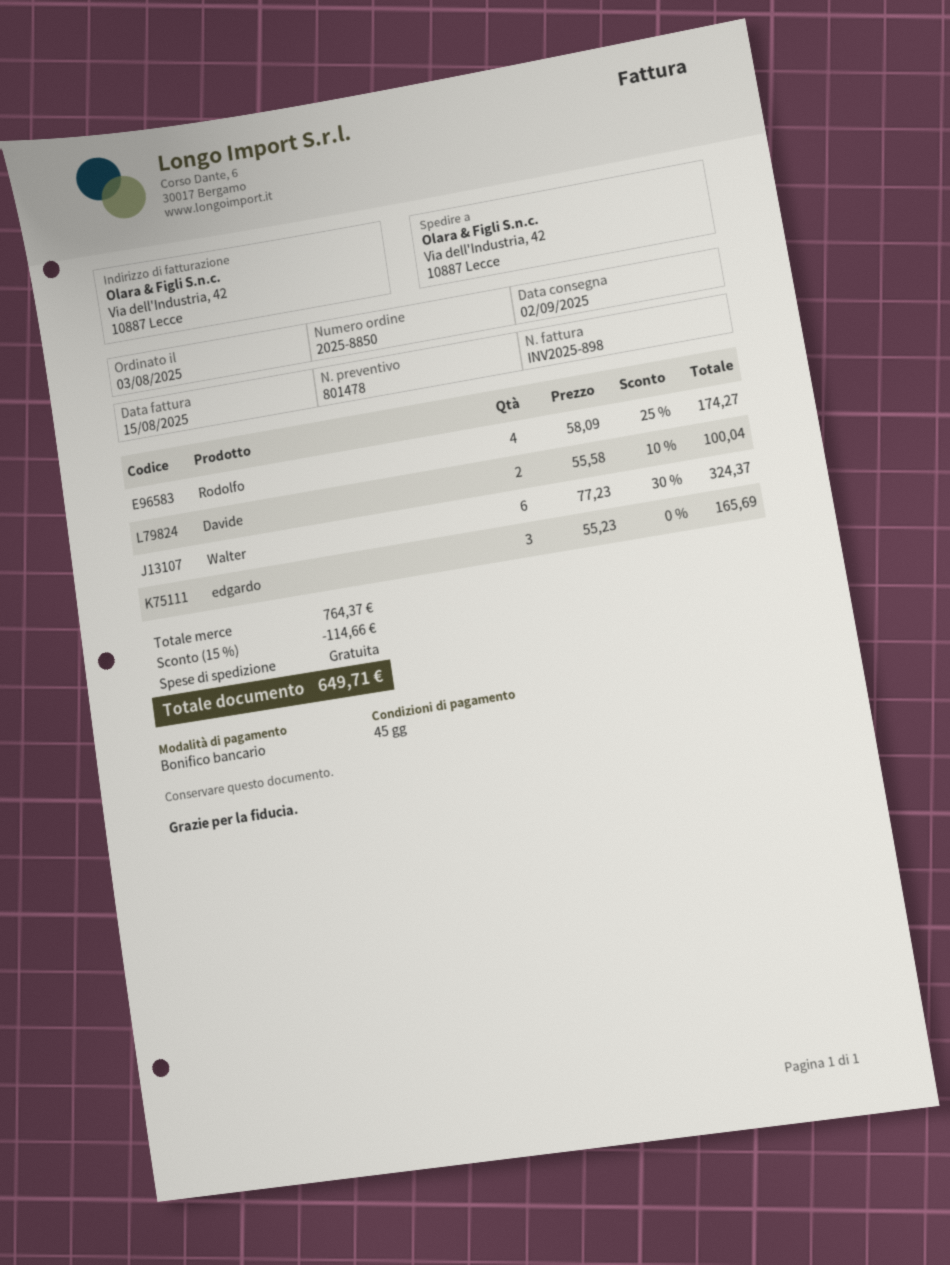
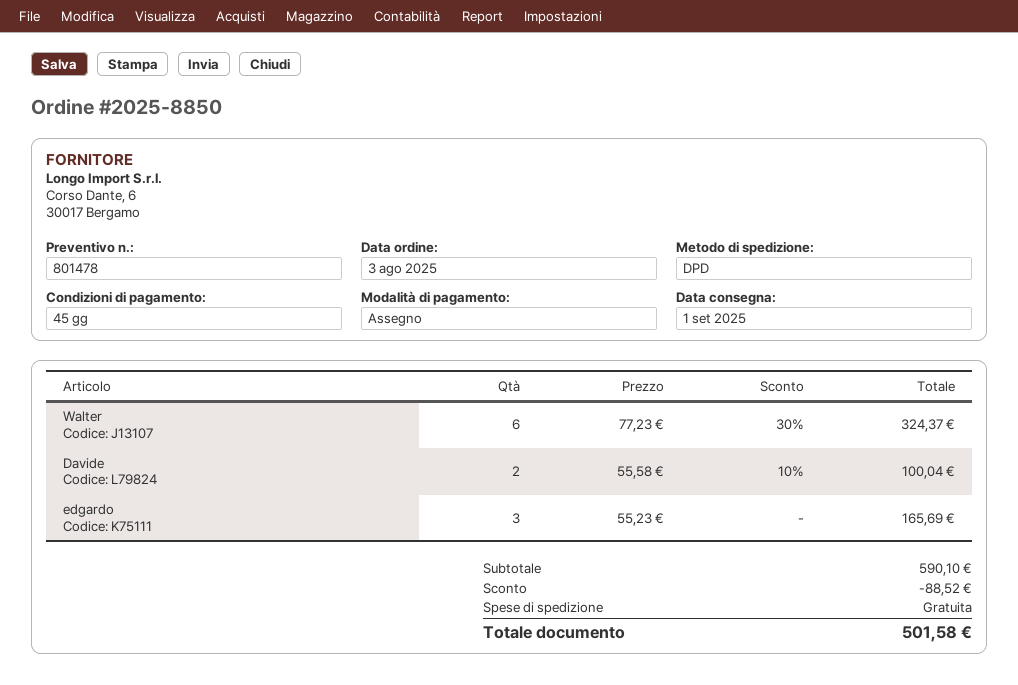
delivery date: 2025-09-02 -> 2025-09-01
payment method: bank transfer -> cheque
Rodolfo: 4 x 58.09 - 25% = 174.27 -> none
subtotal: 764.37 -> 590.10
discount: 114.66 -> 88.52
total: 649.71 -> 501.58

